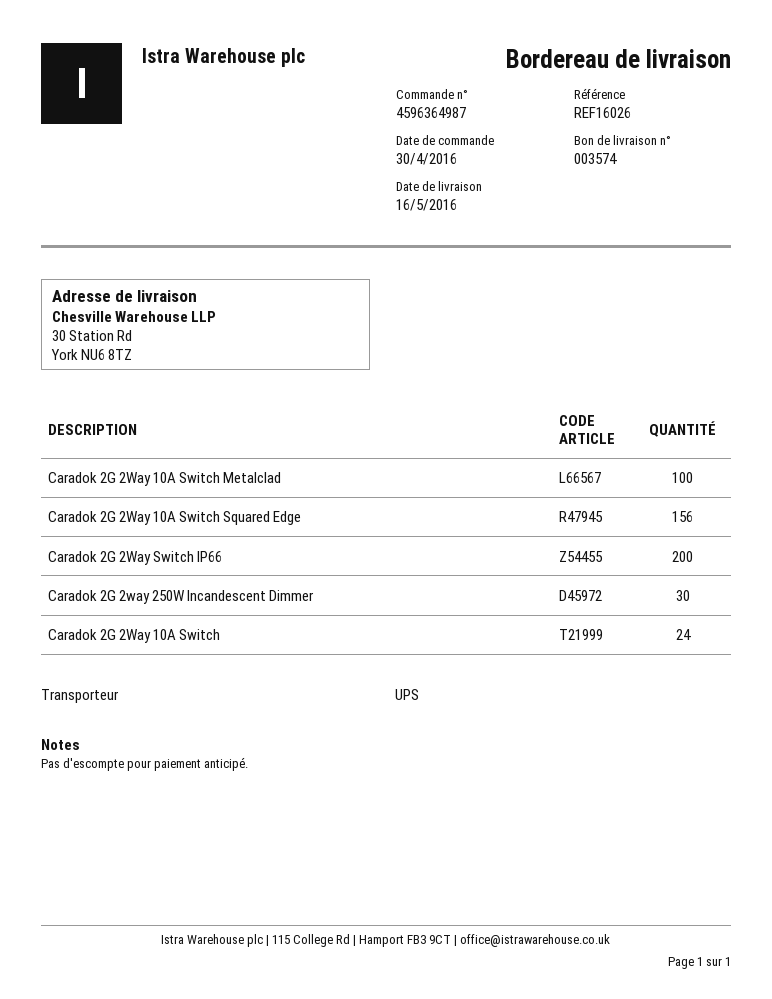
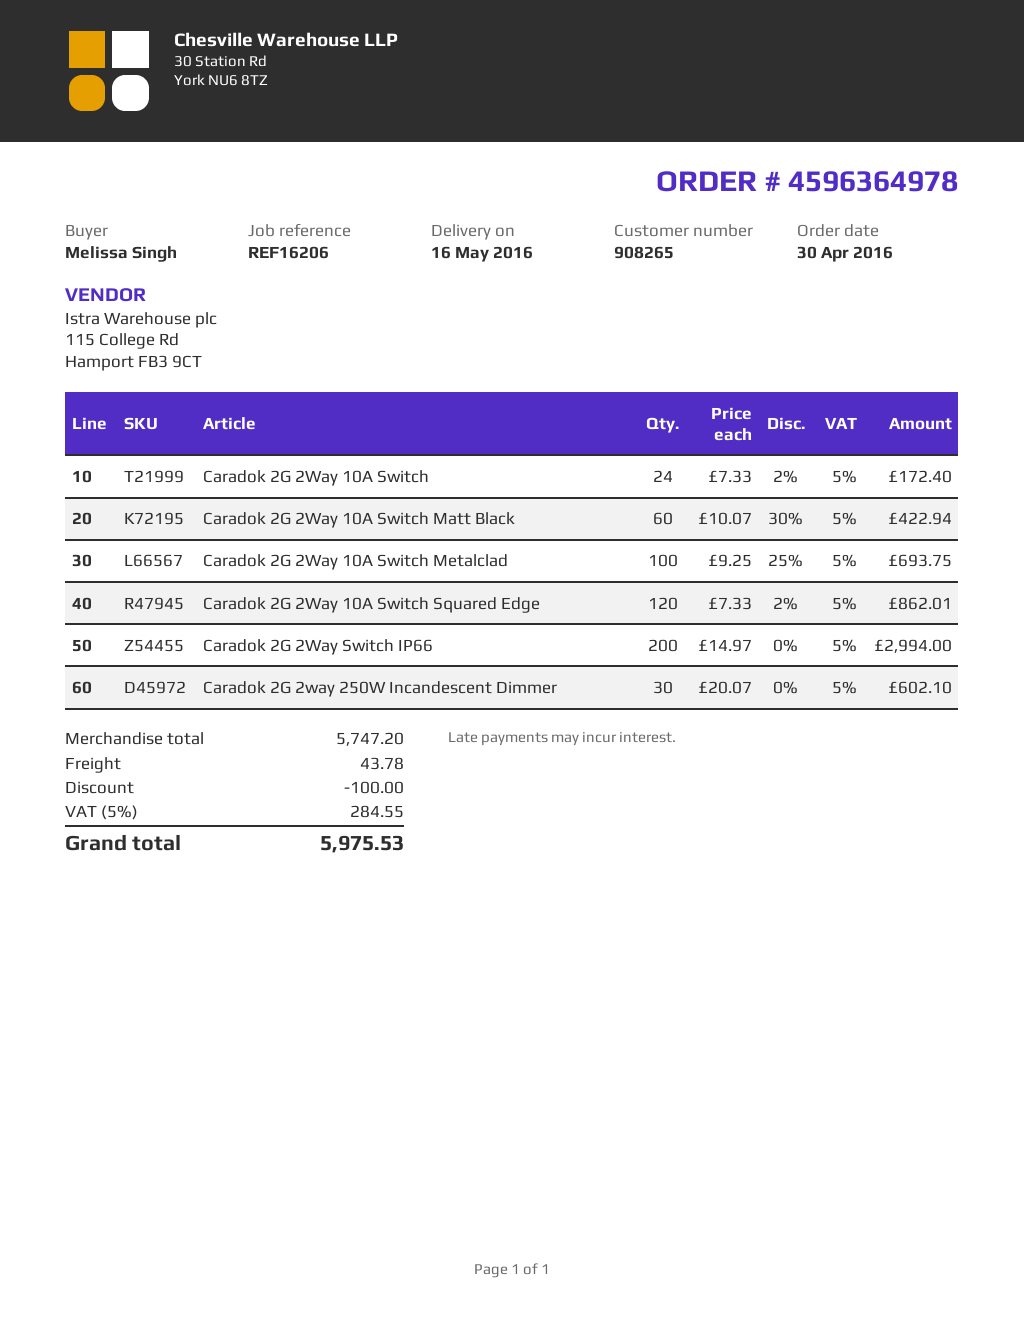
order number: 4596364987 -> 4596364978
reference: REF16026 -> REF16206
Caradok 2G 2Way 10A Switch Squared Edge: 156 -> 120
Caradok 2G 2Way 10A Switch Matt Black: none -> 60

